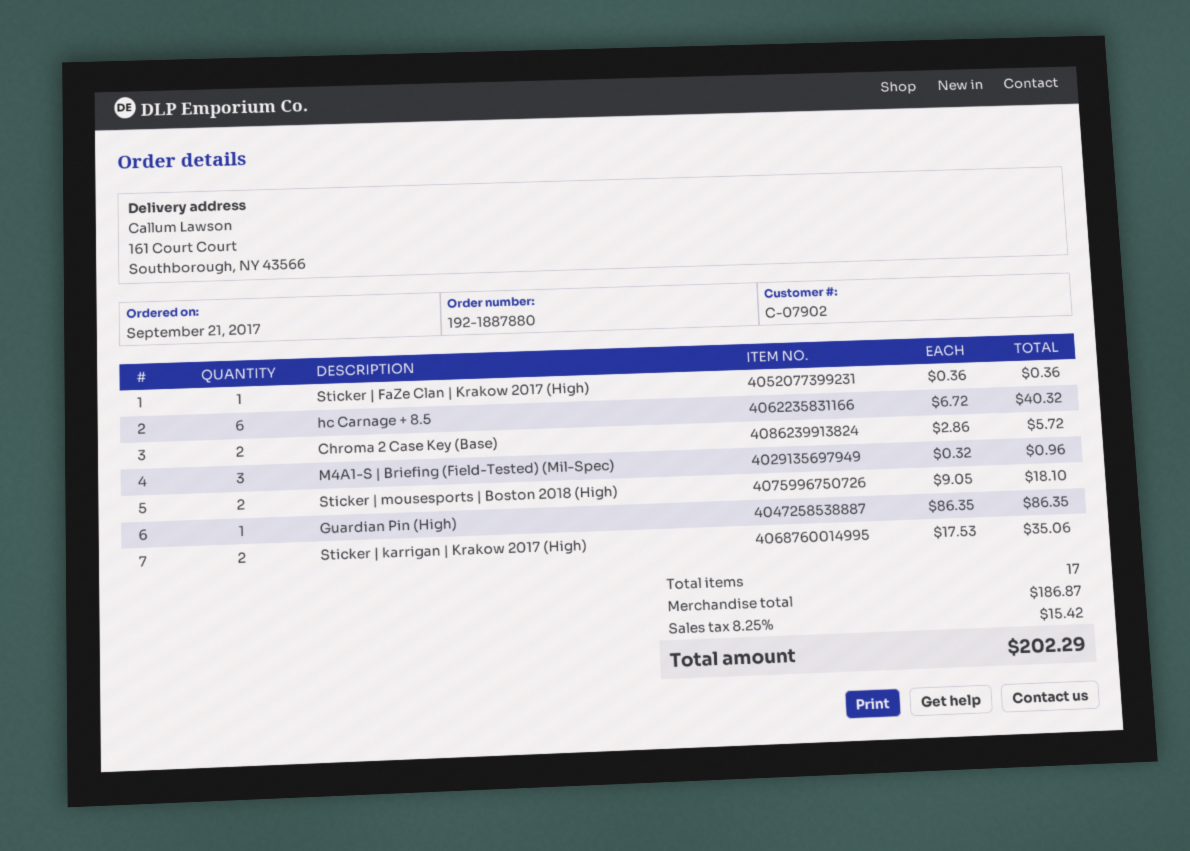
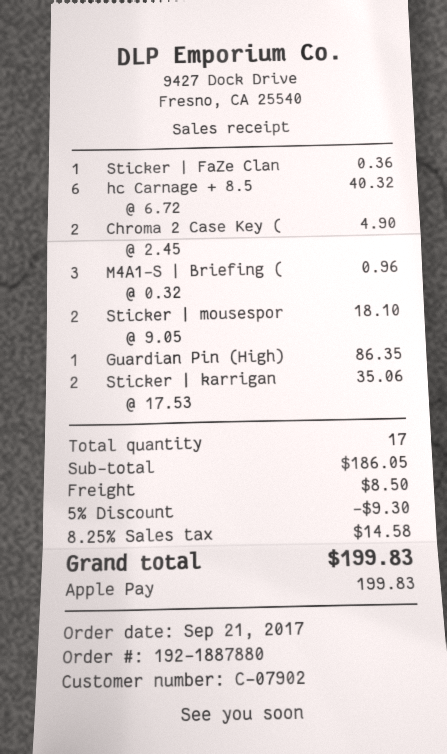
Chroma 2 Case Key (Base): 2 x 2.86 = 5.72 -> 2 x 2.45 = 4.90
subtotal: 186.87 -> 186.05
discount: none -> 5% = 9.30
shipping: none -> 8.50
tax: 8.25% = 15.42 -> 8.25% = 14.58
total: 202.29 -> 199.83

